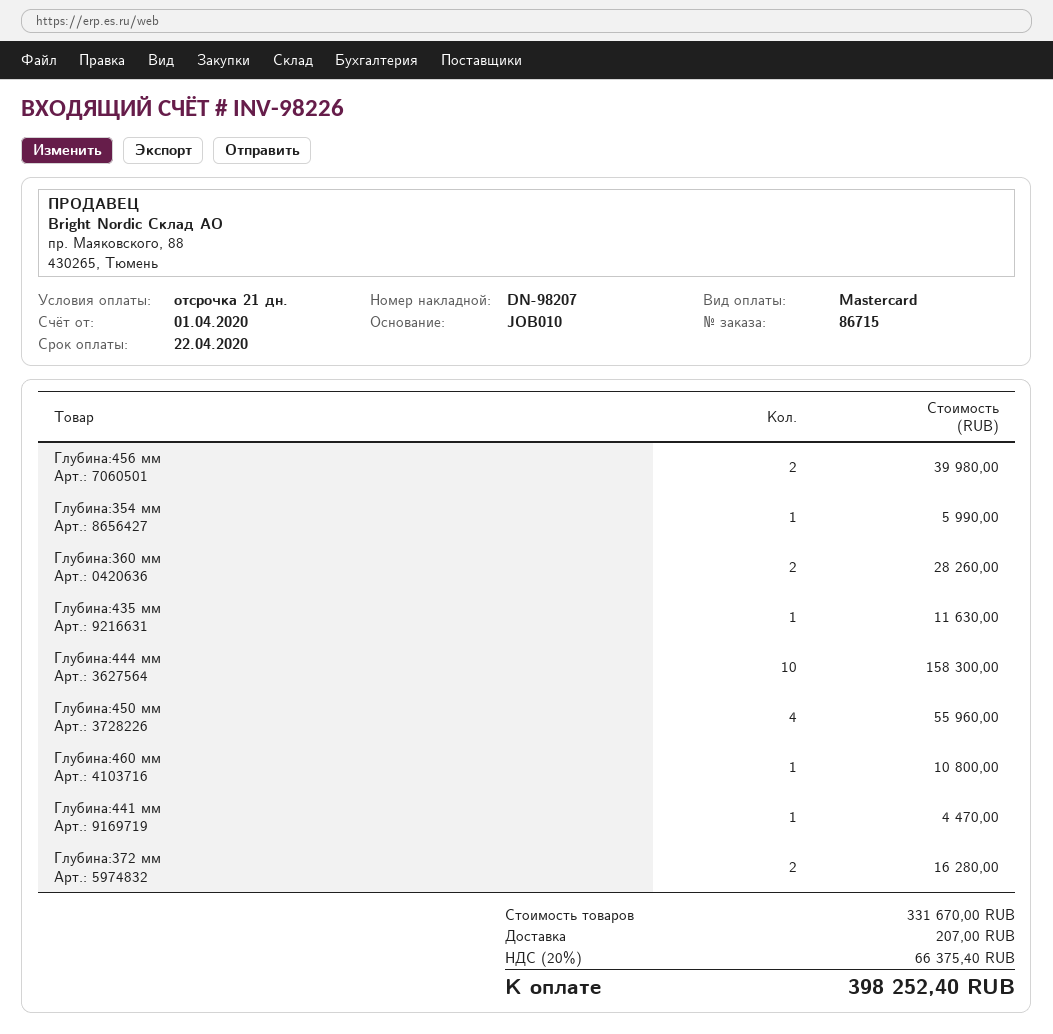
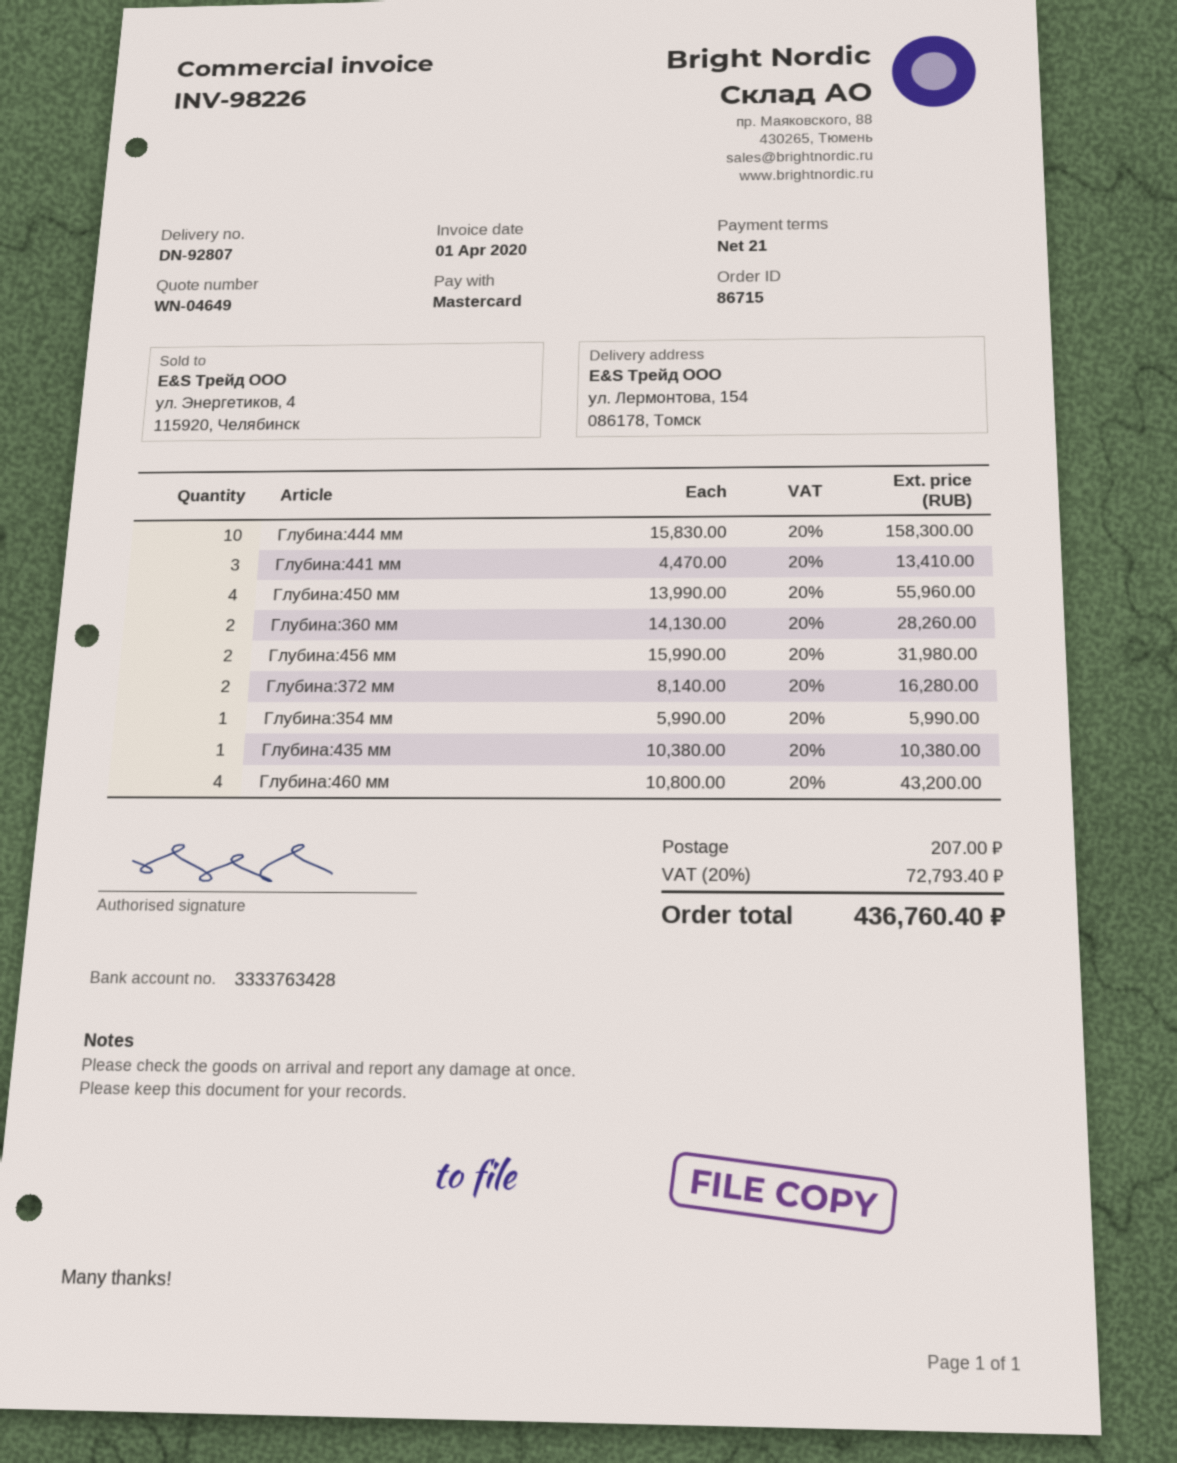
delivery note number: DN-98207 -> DN-92807
Глубина:456 мм: 2 for 39980.00 -> 2 for 31980.00
Глубина:435 мм: 1 for 11630.00 -> 1 for 10380.00
Глубина:460 мм: 1 for 10800.00 -> 4 for 43200.00
Глубина:441 мм: 1 for 4470.00 -> 3 for 13410.00
tax: 20% = 66375.40 -> 20% = 72793.40
total: 398252.40 -> 436760.40

